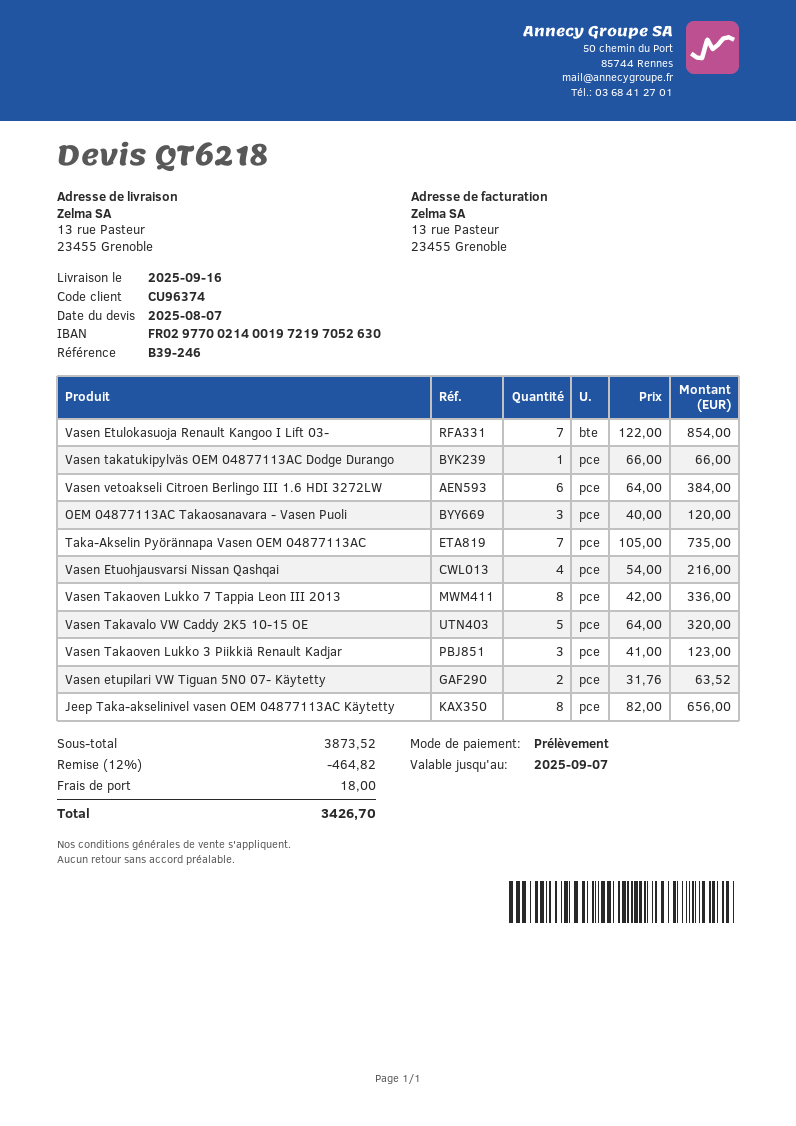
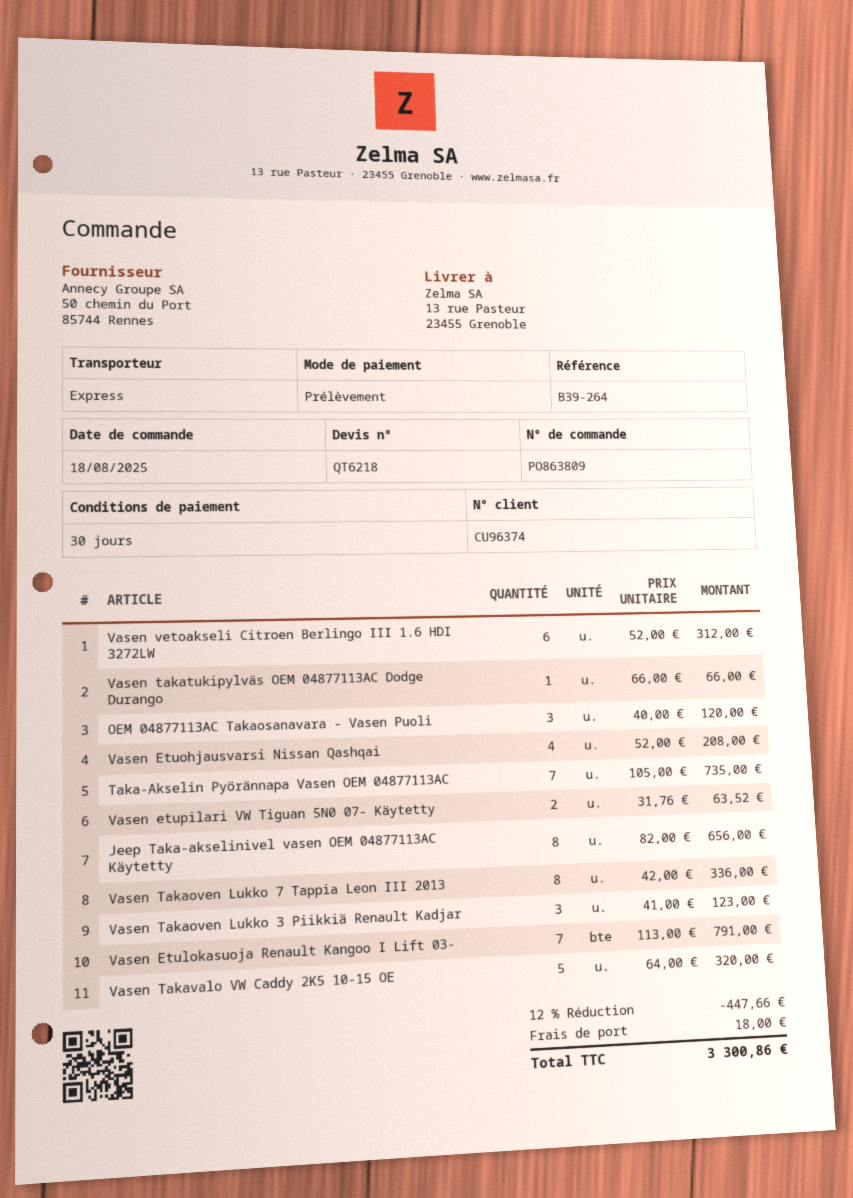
reference: B39-246 -> B39-264
Vasen Etulokasuoja Renault Kangoo I Lift 03-: 7 x 122.00 = 854.00 -> 7 x 113.00 = 791.00
Vasen vetoakseli Citroen Berlingo III 1.6 HDI 3272LW: 6 x 64.00 = 384.00 -> 6 x 52.00 = 312.00
Vasen Etuohjausvarsi Nissan Qashqai: 4 x 54.00 = 216.00 -> 4 x 52.00 = 208.00
discount: 12% = 464.82 -> 12% = 447.66
total: 3426.70 -> 3300.86

